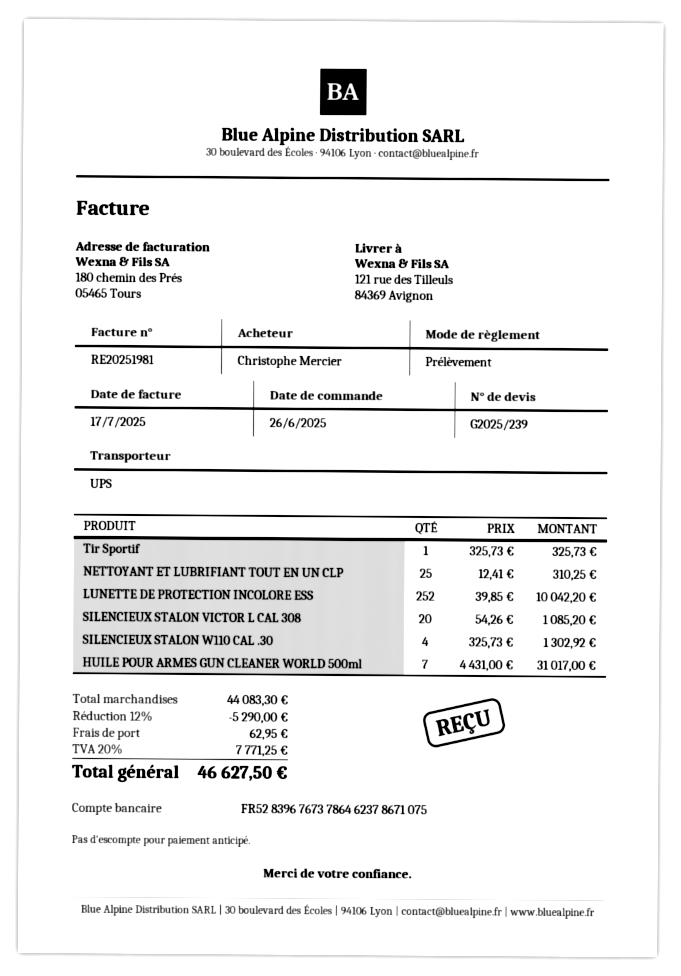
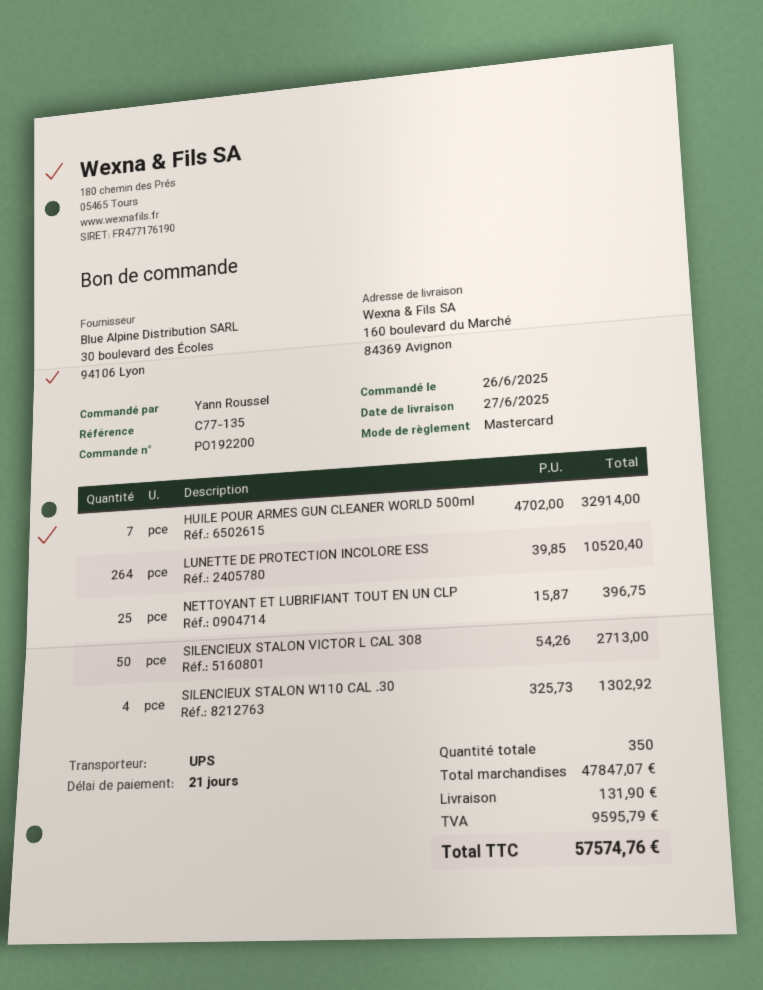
ordered by: Christophe Mercier -> Yann Roussel
payment method: direct debit -> Mastercard
ship to: 121 rue des Tilleuls, 84369 Avignon -> 160 boulevard du Marché, 84369 Avignon
Tir Sportif: 1 x 325.73 = 325.73 -> none
NETTOYANT ET LUBRIFIANT TOUT EN UN CLP: 25 x 12.41 = 310.25 -> 25 x 15.87 = 396.75
LUNETTE DE PROTECTION INCOLORE ESS: 252 x 39.85 = 10042.20 -> 264 x 39.85 = 10520.40
SILENCIEUX STALON VICTOR L CAL 308: 20 x 54.26 = 1085.20 -> 50 x 54.26 = 2713.00
HUILE POUR ARMES GUN CLEANER WORLD 500ml: 7 x 4431.00 = 31017.00 -> 7 x 4702.00 = 32914.00
subtotal: 44083.30 -> 47847.07
discount: 12% = 5290.00 -> none
shipping: 62.95 -> 131.90
tax: 7771.25 -> 9595.79
total: 46627.50 -> 57574.76

